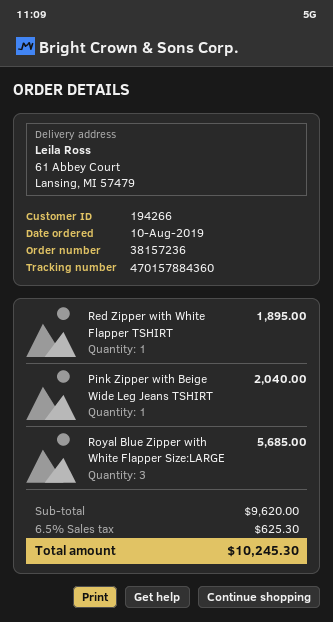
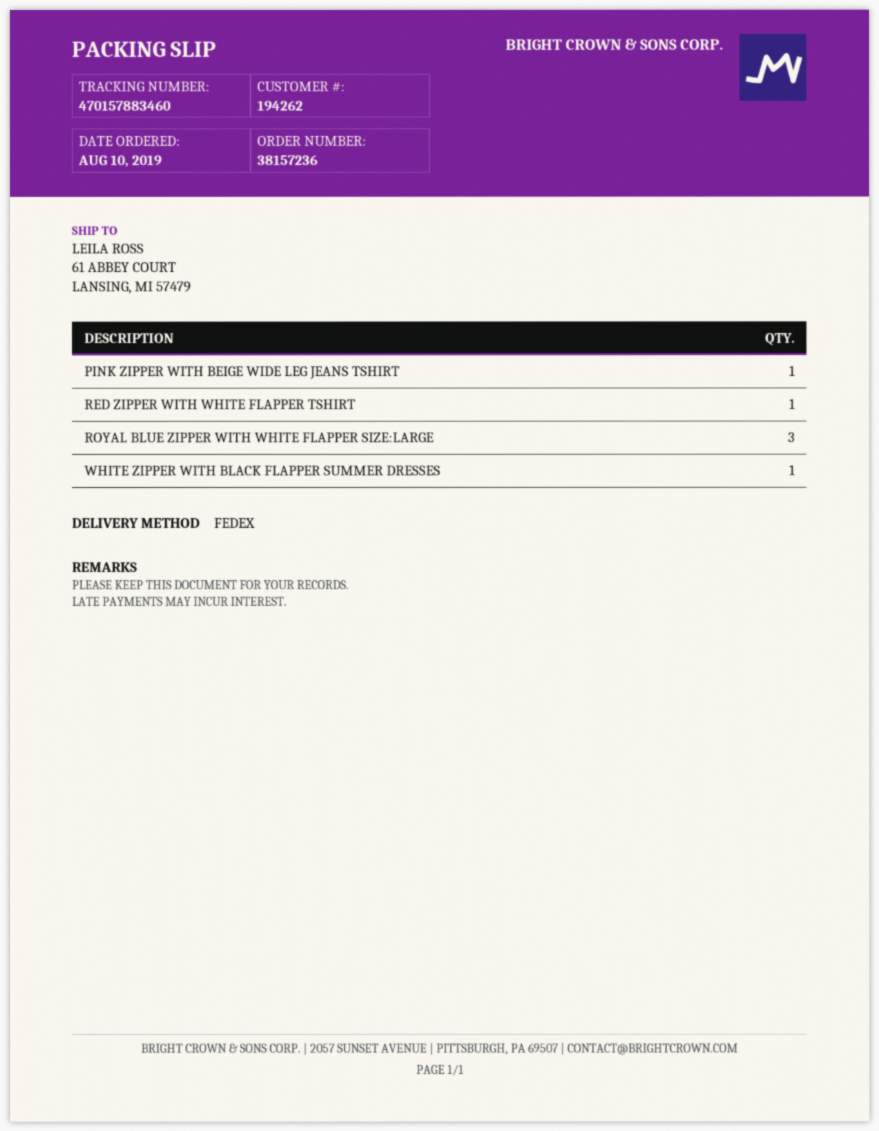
customer number: 194266 -> 194262
tracking number: 470157884360 -> 470157883460
WHITE ZIPPER WITH BLACK FLAPPER SUMMER DRESSES: none -> 1

